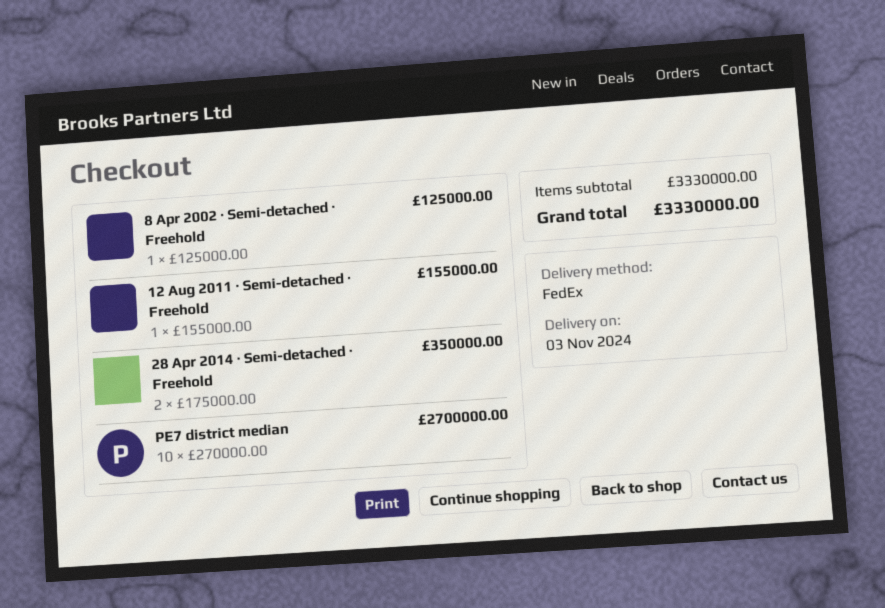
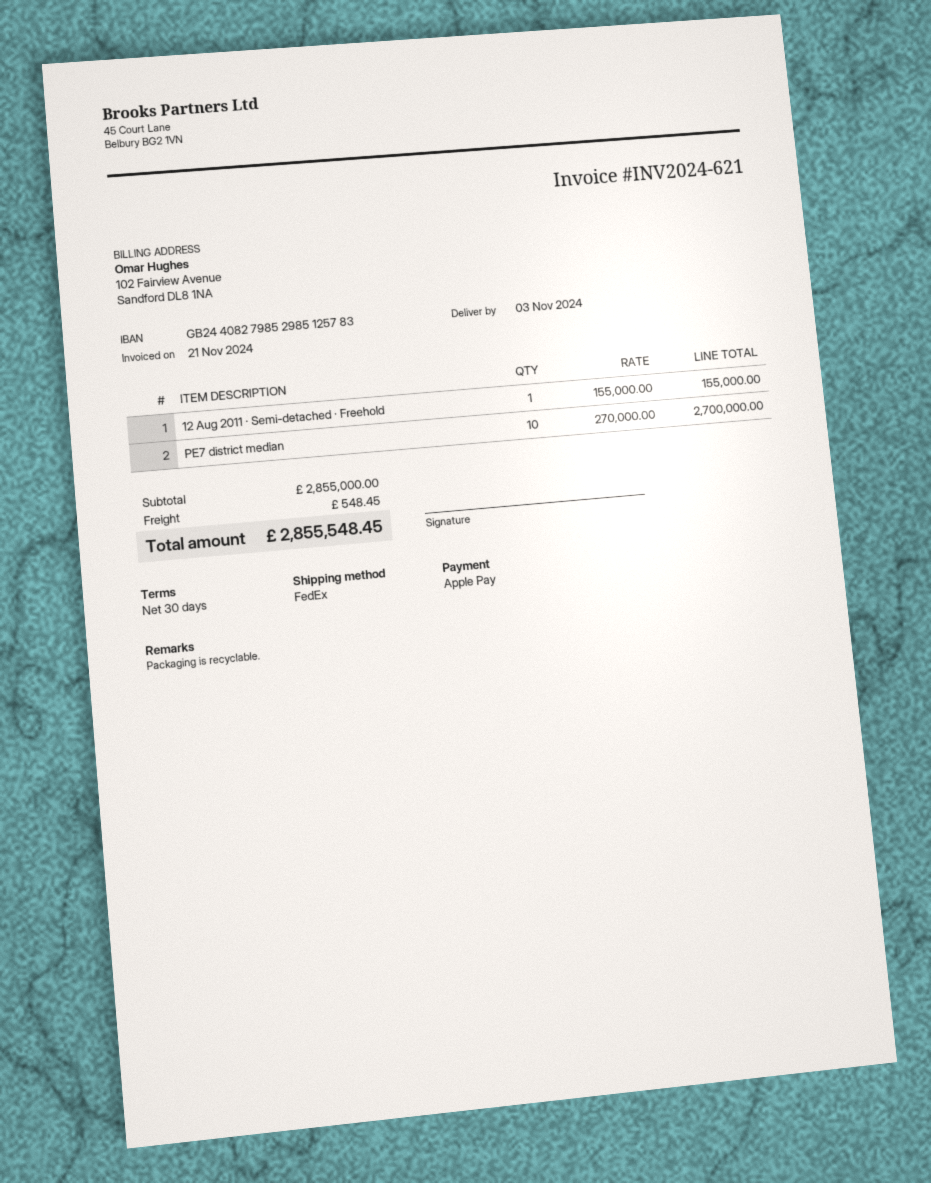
8 Apr 2002 · Semi-detached · Freehold: 1 x 125000.00 = 125000.00 -> none
28 Apr 2014 · Semi-detached · Freehold: 2 x 175000.00 = 350000.00 -> none
subtotal: 3330000.00 -> 2855000.00
shipping: none -> 548.45
total: 3330000.00 -> 2855548.45

